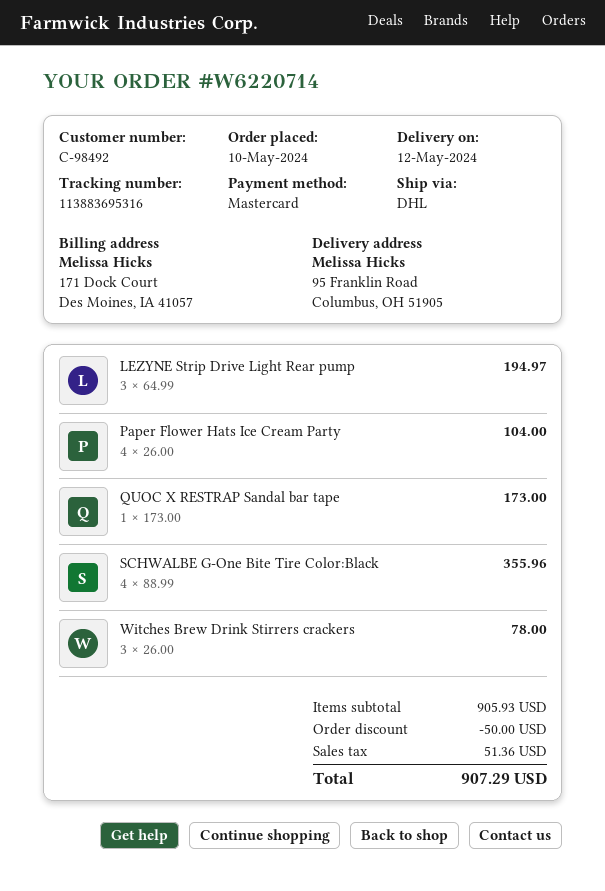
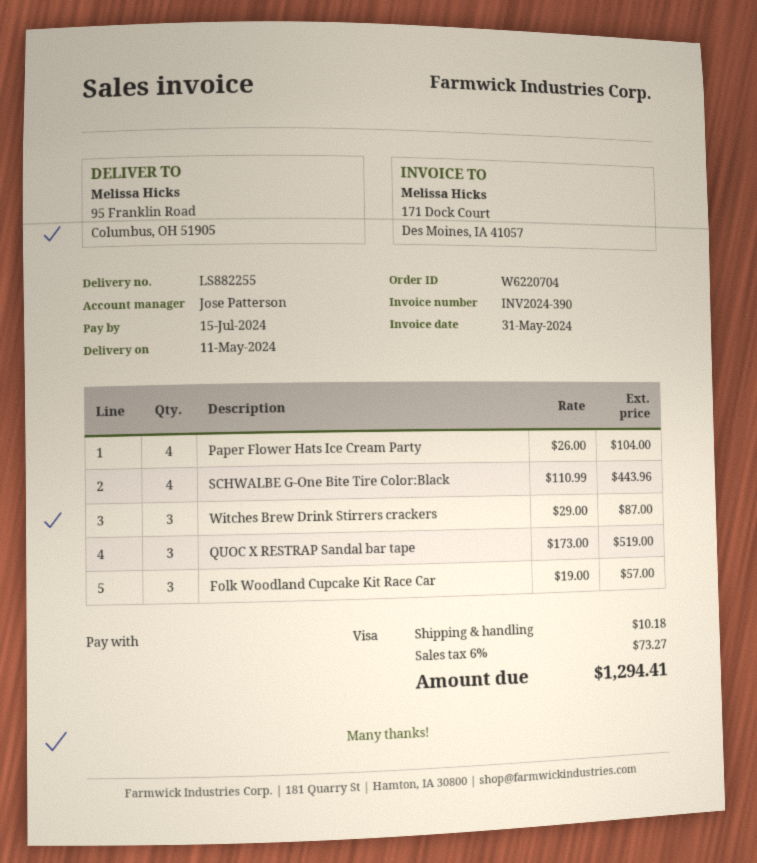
order number: W6220714 -> W6220704
delivery date: 2024-05-12 -> 2024-05-11
payment method: Mastercard -> Visa
LEZYNE Strip Drive Light Rear pump: 3 x 64.99 = 194.97 -> none
QUOC X RESTRAP Sandal bar tape: 1 x 173.00 = 173.00 -> 3 x 173.00 = 519.00
SCHWALBE G-One Bite Tire Color:Black: 4 x 88.99 = 355.96 -> 4 x 110.99 = 443.96
Witches Brew Drink Stirrers crackers: 3 x 26.00 = 78.00 -> 3 x 29.00 = 87.00
Folk Woodland Cupcake Kit Race Car: none -> 3 x 19.00 = 57.00
discount: 50.00 -> none
shipping: none -> 10.18
tax: 51.36 -> 73.27
total: 907.29 -> 1294.41

